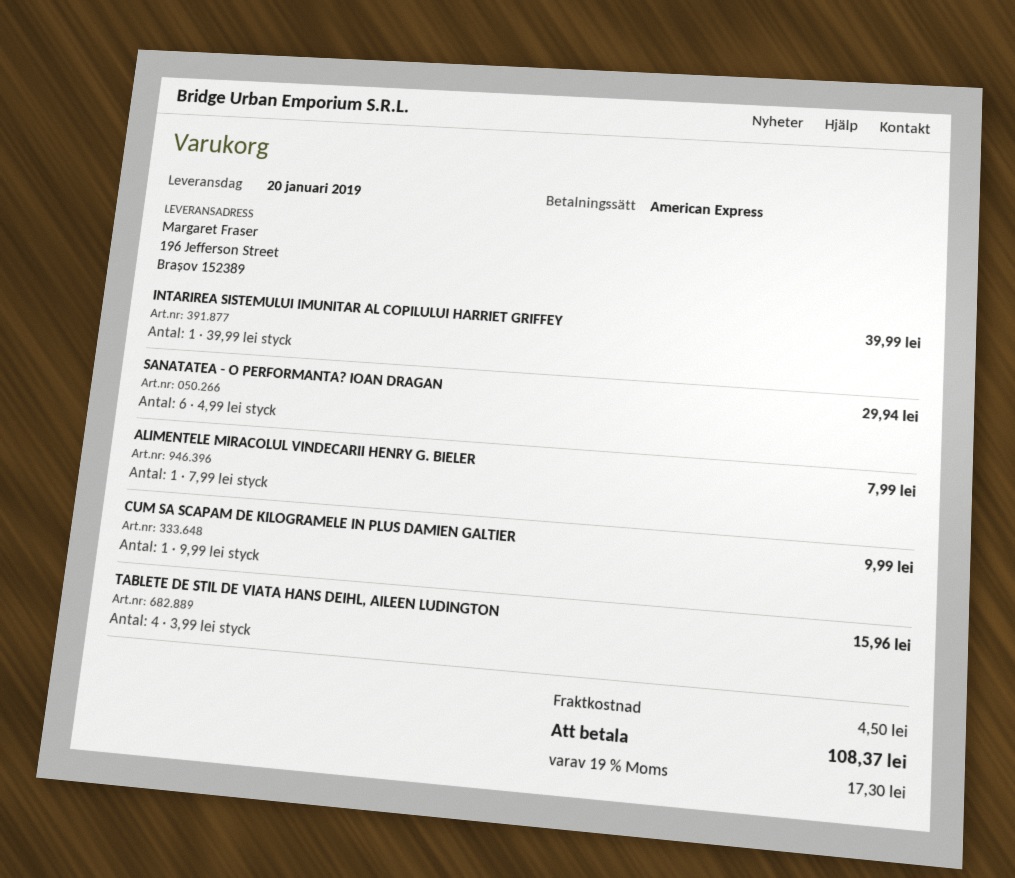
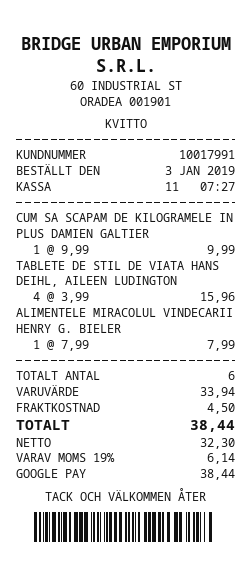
payment method: American Express -> Google Pay
INTARIREA SISTEMULUI IMUNITAR AL COPILULUI HARRIET GRIFFEY: 1 x 39.99 = 39.99 -> none
SANATATEA - O PERFORMANTA? IOAN DRAGAN: 6 x 4.99 = 29.94 -> none
tax: 19% = 17.30 -> 19% = 6.14
total: 108.37 -> 38.44

